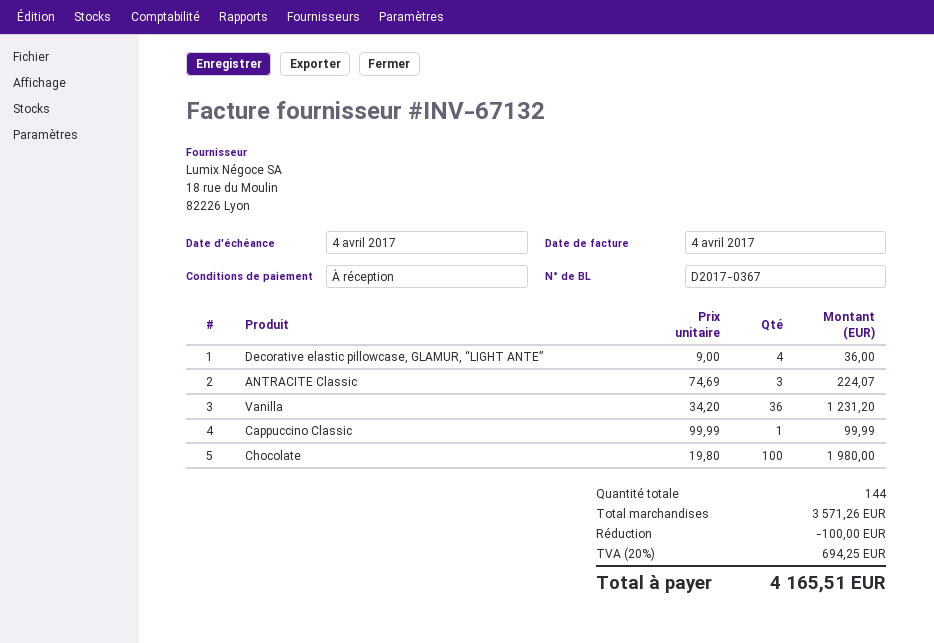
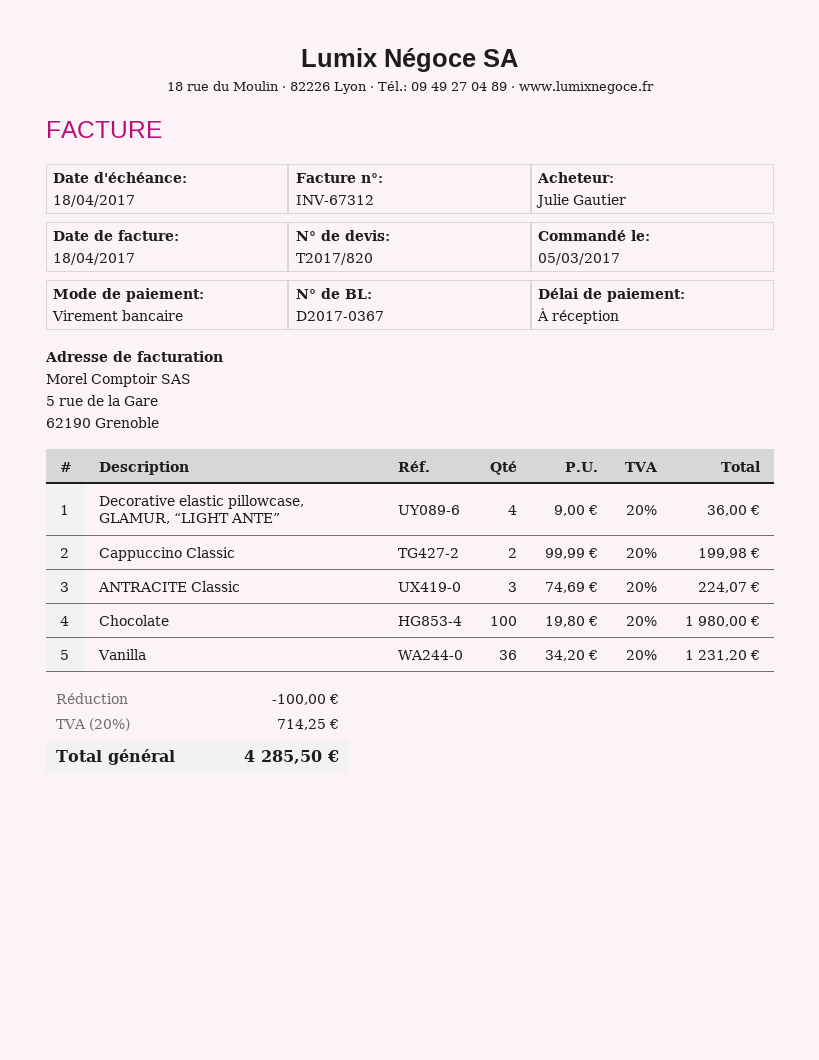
invoice number: INV-67132 -> INV-67312
invoice date: 2017-04-04 -> 2017-04-18
due date: 2017-04-04 -> 2017-04-18
Cappuccino Classic: 1 x 99.99 = 99.99 -> 2 x 99.99 = 199.98
tax: 20% = 694.25 -> 20% = 714.25
total: 4165.51 -> 4285.50

